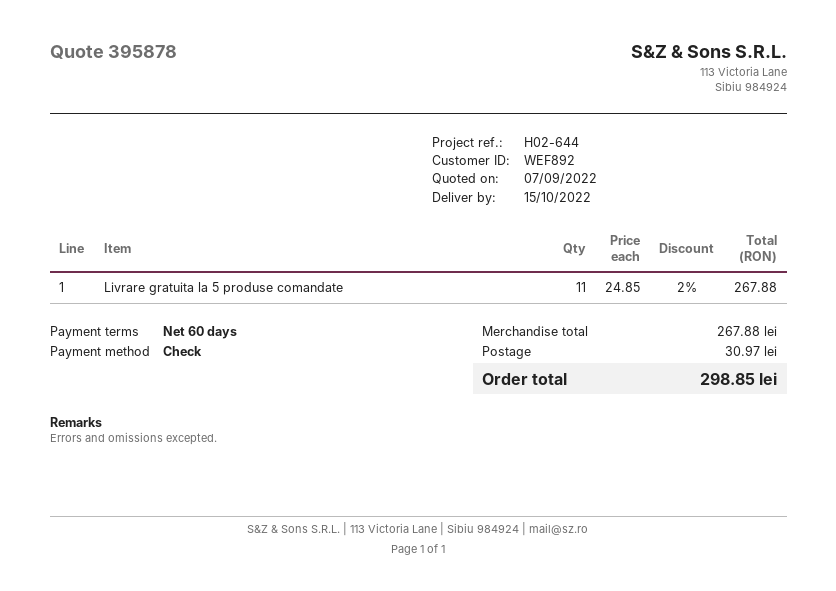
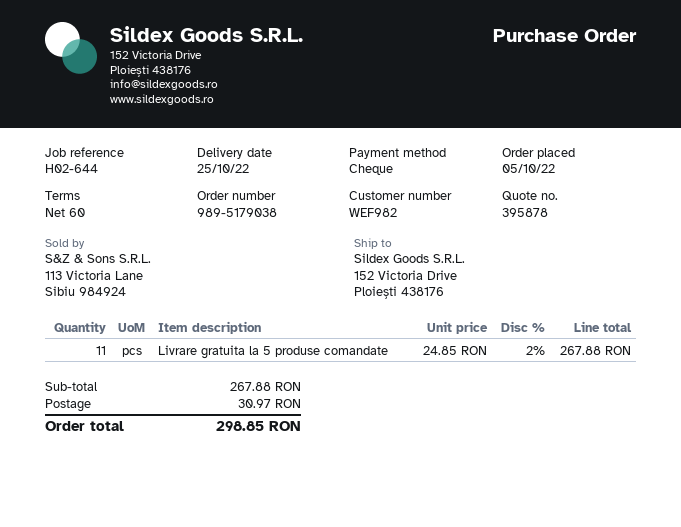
delivery date: 2022-10-15 -> 2022-10-25
customer number: WEF892 -> WEF982

